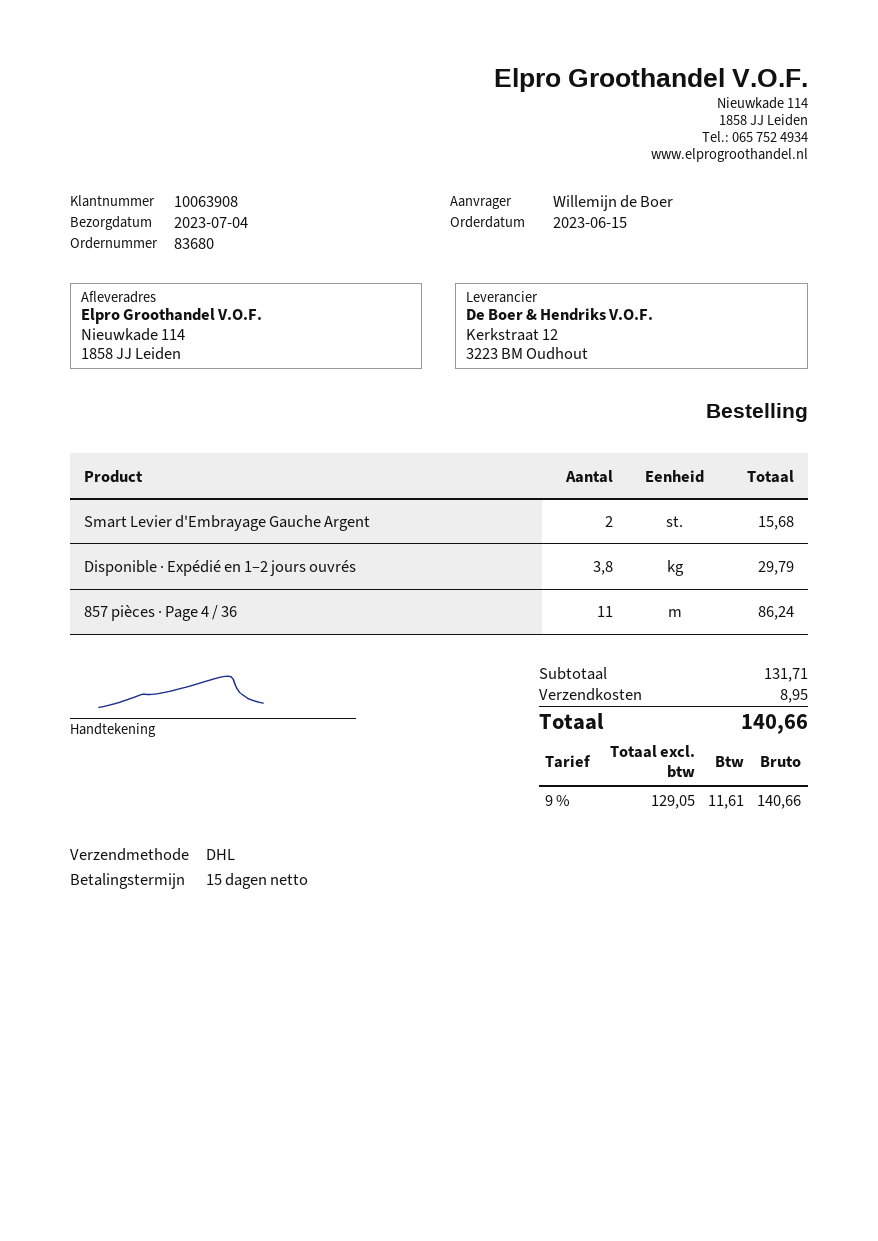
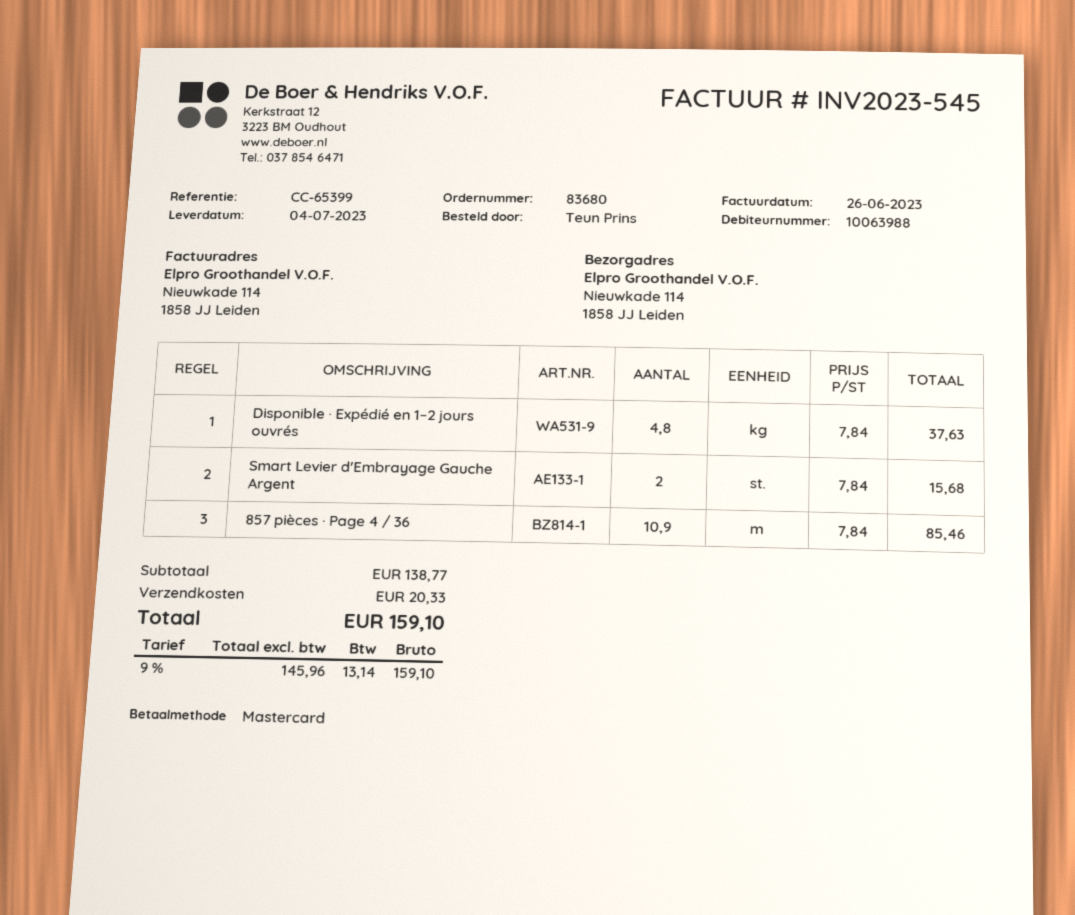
customer number: 10063908 -> 10063988
ordered by: Willemijn de Boer -> Teun Prins
Disponible · Expédié en 1–2 jours ouvrés: 3.8 for 29.79 -> 4.8 for 37.63
857 pièces · Page 4 / 36: 11 for 86.24 -> 10.9 for 85.46
subtotal: 131.71 -> 138.77
shipping: 8.95 -> 20.33
net: 129.05 -> 145.96
tax: 9% = 11.61 -> 9% = 13.14
total: 140.66 -> 159.10

